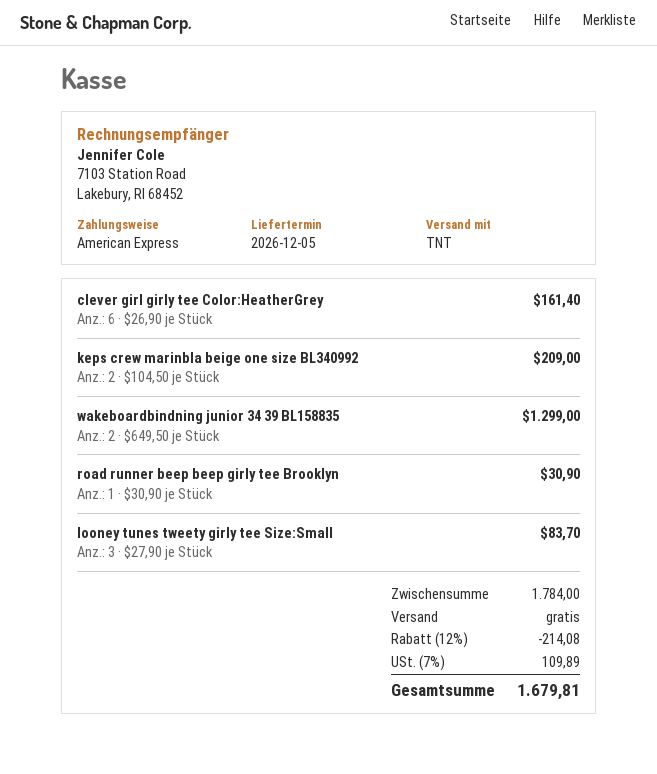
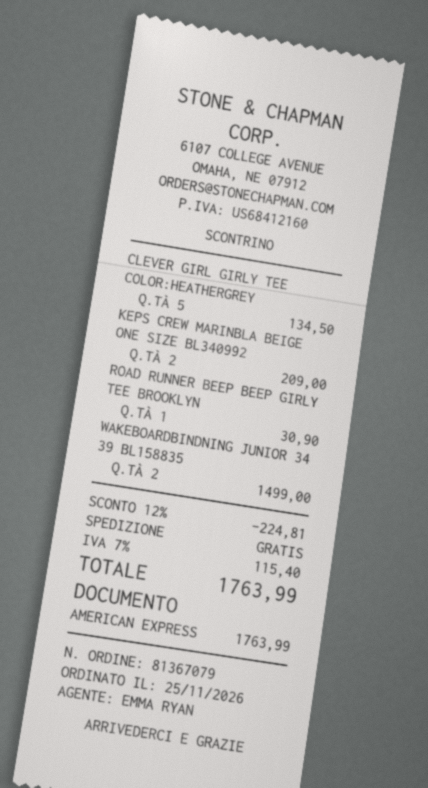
clever girl girly tee Color:HeatherGrey: 6 for 161.40 -> 5 for 134.50
wakeboardbindning junior 34 39 BL158835: 2 for 1299.00 -> 2 for 1499.00
looney tunes tweety girly tee Size:Small: 3 for 83.70 -> none
discount: 12% = 214.08 -> 12% = 224.81
tax: 7% = 109.89 -> 7% = 115.40
total: 1679.81 -> 1763.99

